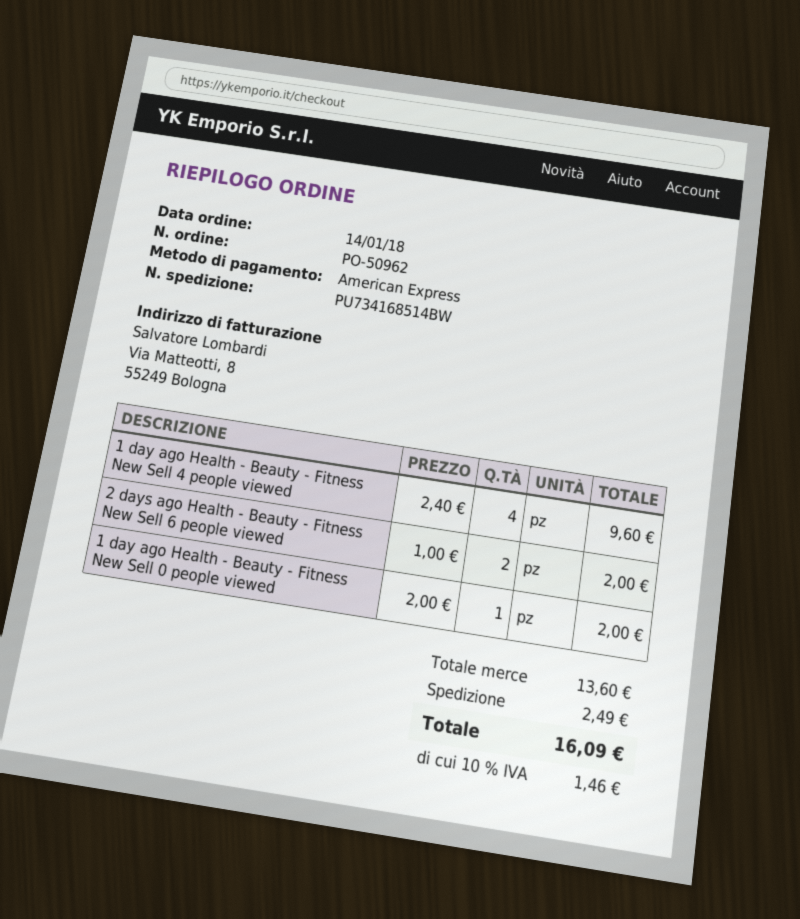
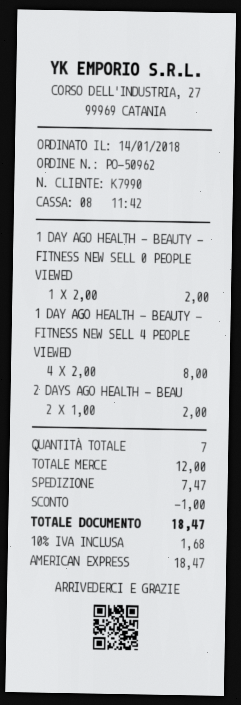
1 day ago Health - Beauty - Fitness New Sell 4 people viewed: 4 x 2.40 = 9.60 -> 4 x 2.00 = 8.00
subtotal: 13.60 -> 12.00
discount: none -> 1.00
shipping: 2.49 -> 7.47
tax: 10% = 1.46 -> 10% = 1.68
total: 16.09 -> 18.47

